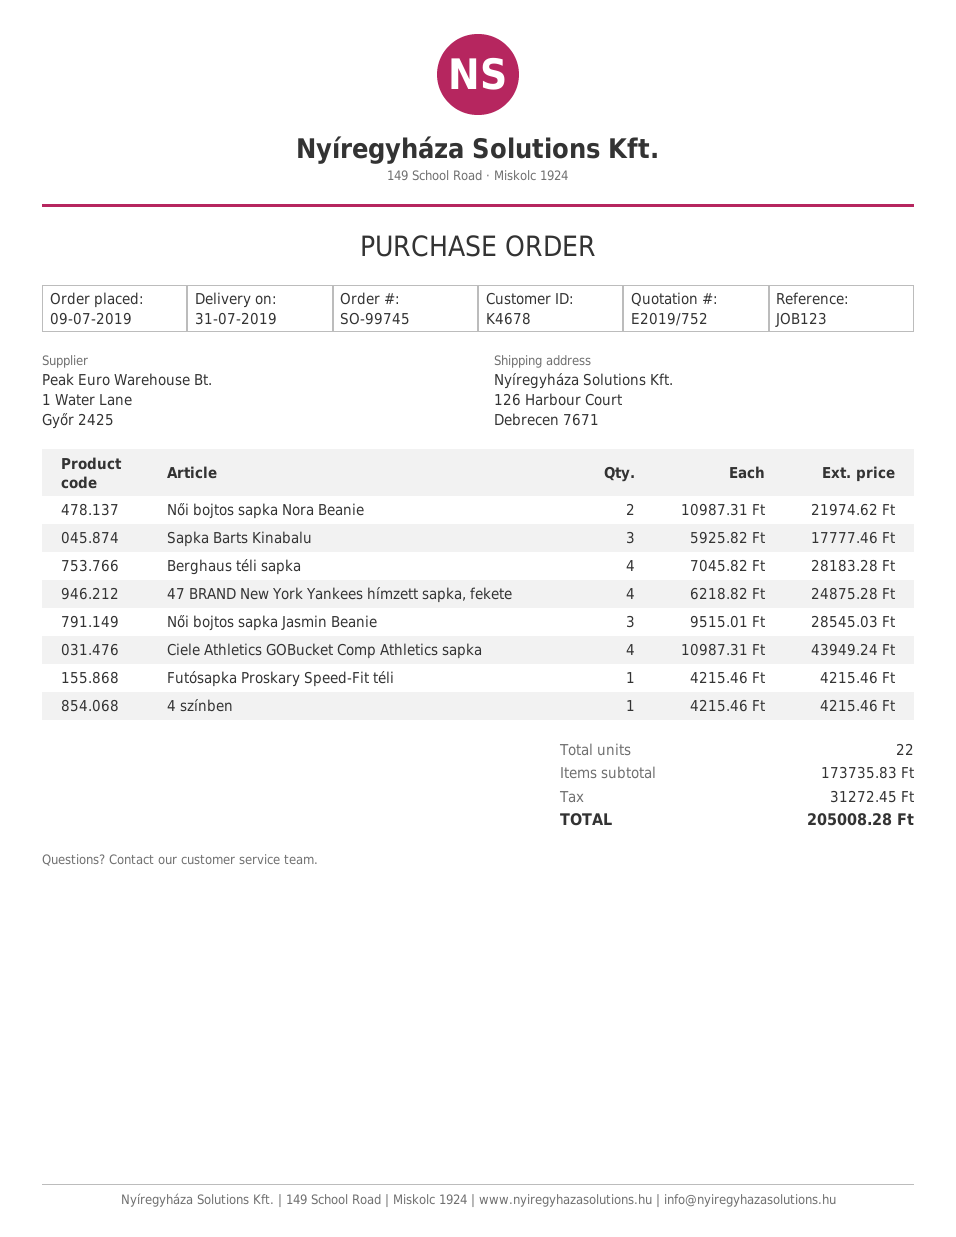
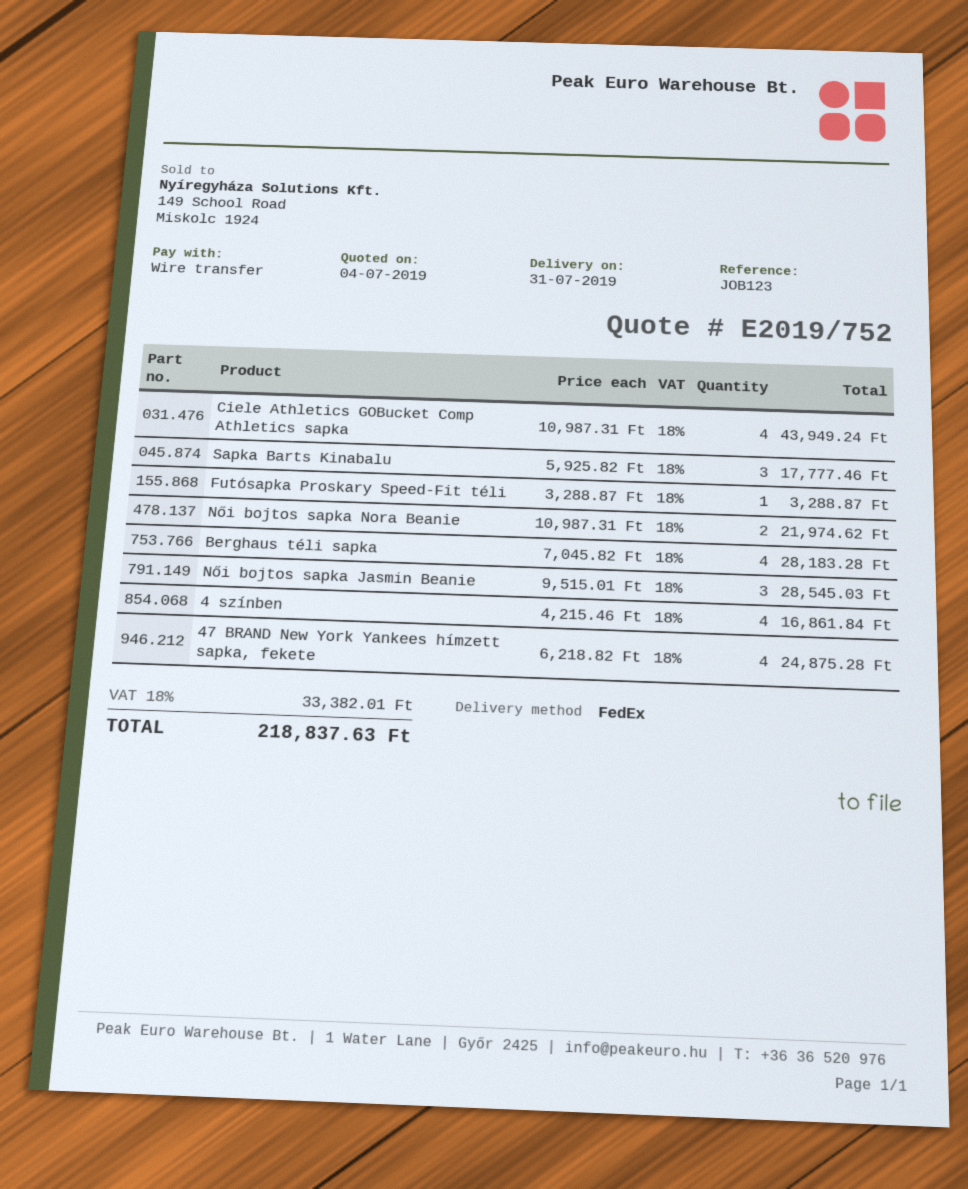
Futósapka Proskary Speed-Fit téli: 1 x 4215.46 = 4215.46 -> 1 x 3288.87 = 3288.87
4 színben: 1 x 4215.46 = 4215.46 -> 4 x 4215.46 = 16861.84
tax: 31272.45 -> 33382.01
total: 205008.28 -> 218837.63

